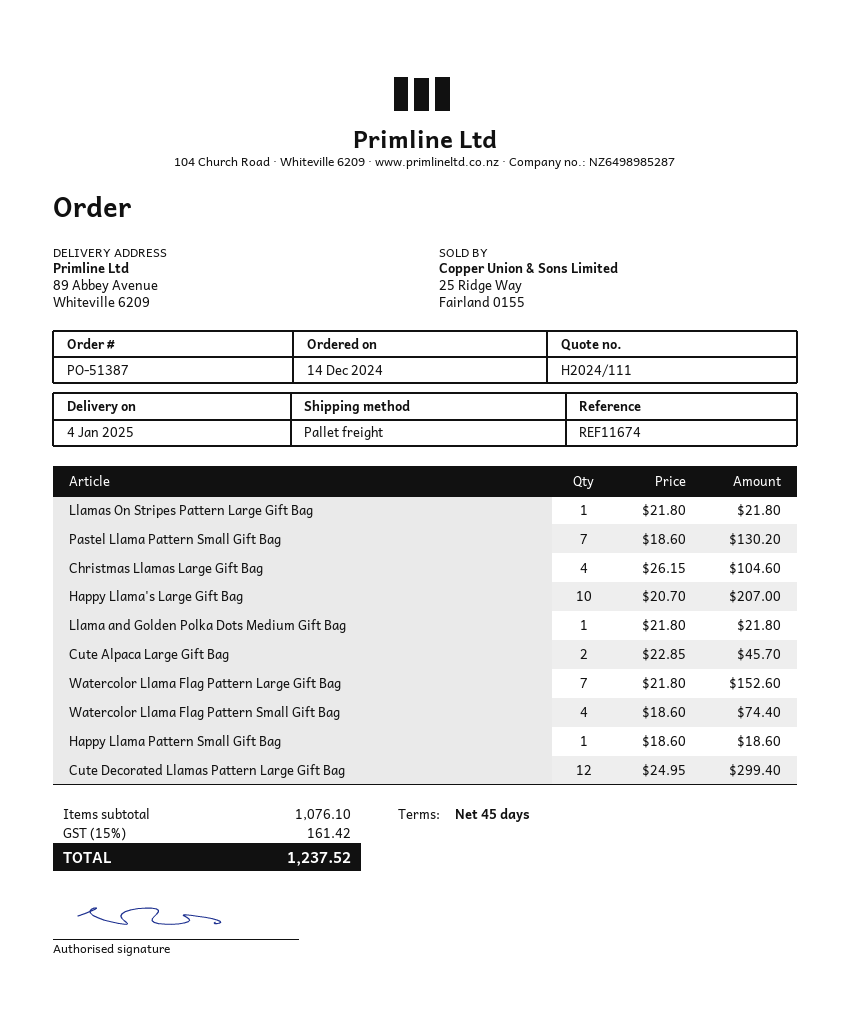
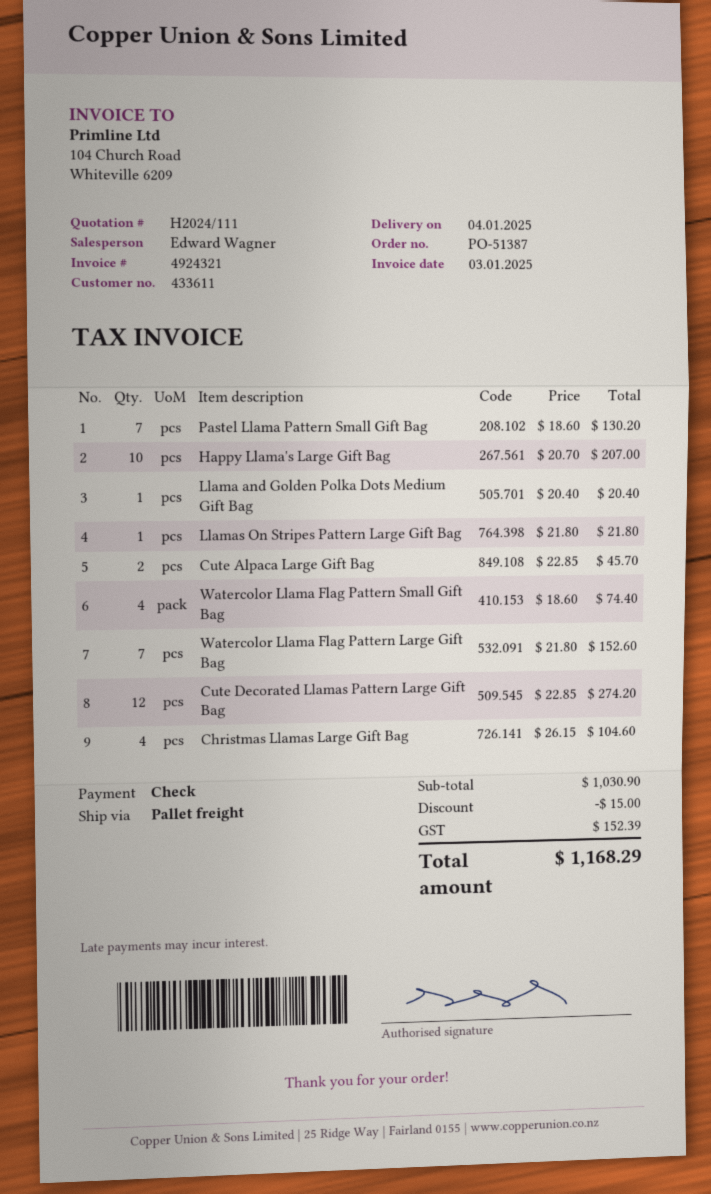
Llama and Golden Polka Dots Medium Gift Bag: 1 x 21.80 = 21.80 -> 1 x 20.40 = 20.40
Happy Llama Pattern Small Gift Bag: 1 x 18.60 = 18.60 -> none
Cute Decorated Llamas Pattern Large Gift Bag: 12 x 24.95 = 299.40 -> 12 x 22.85 = 274.20
subtotal: 1076.10 -> 1030.90
discount: none -> 15.00
tax: 161.42 -> 152.39
total: 1237.52 -> 1168.29

